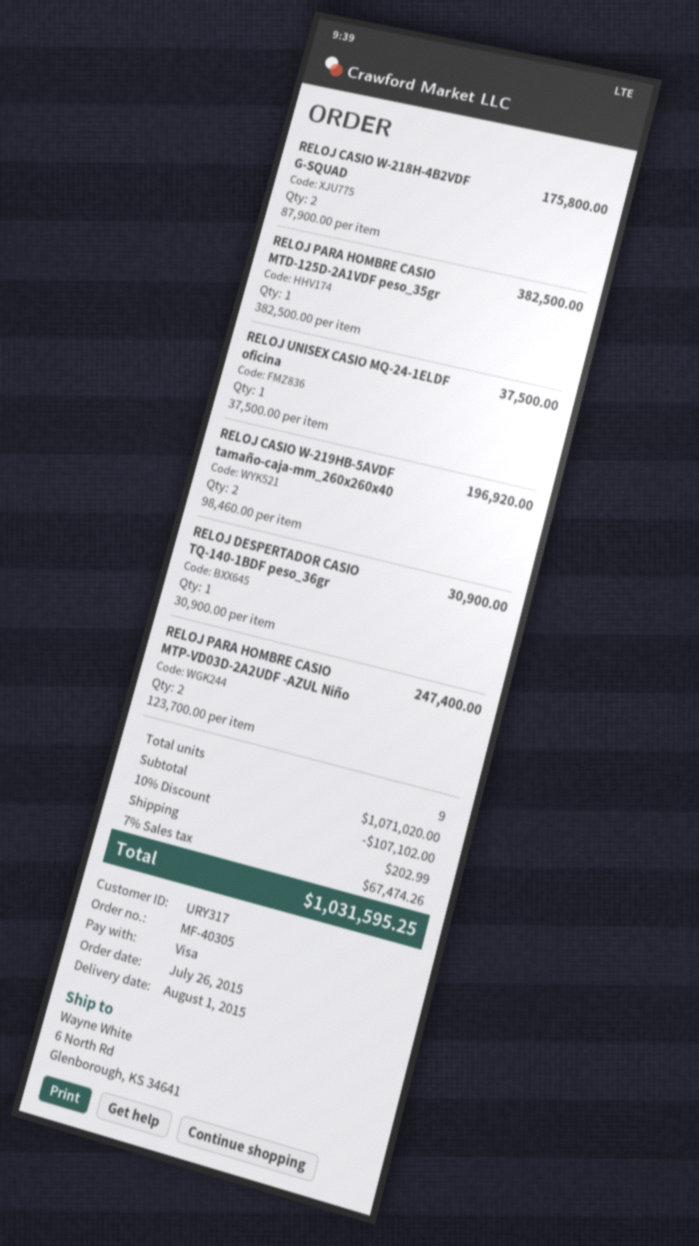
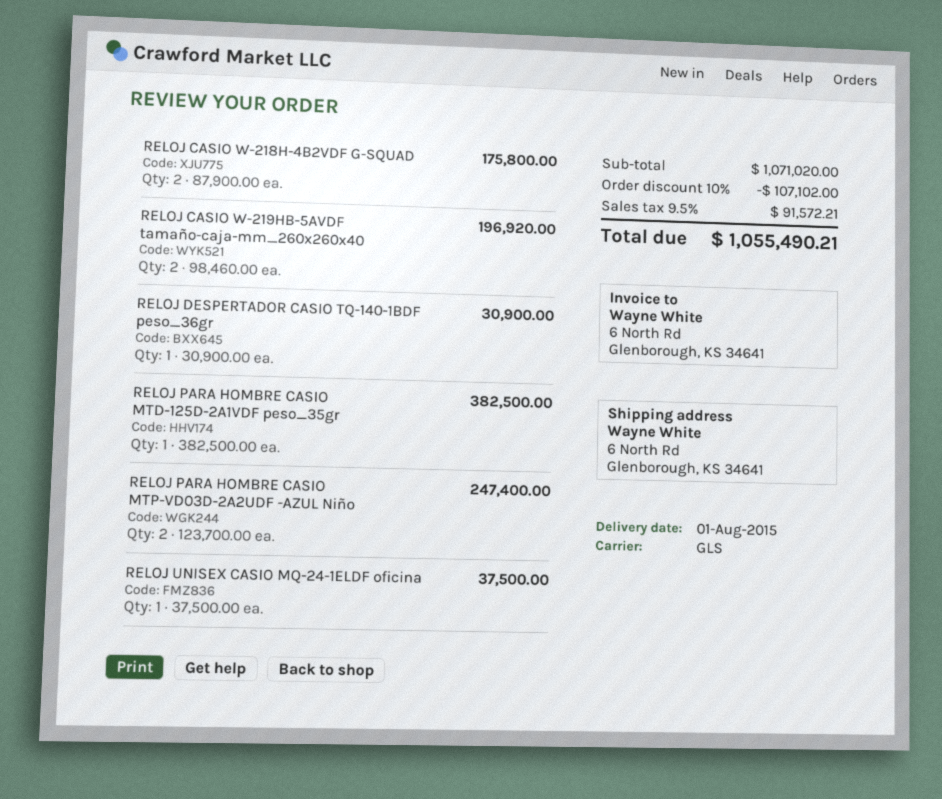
shipping: 202.99 -> none
tax: 7% = 67474.26 -> 9.5% = 91572.21
total: 1031595.25 -> 1055490.21

